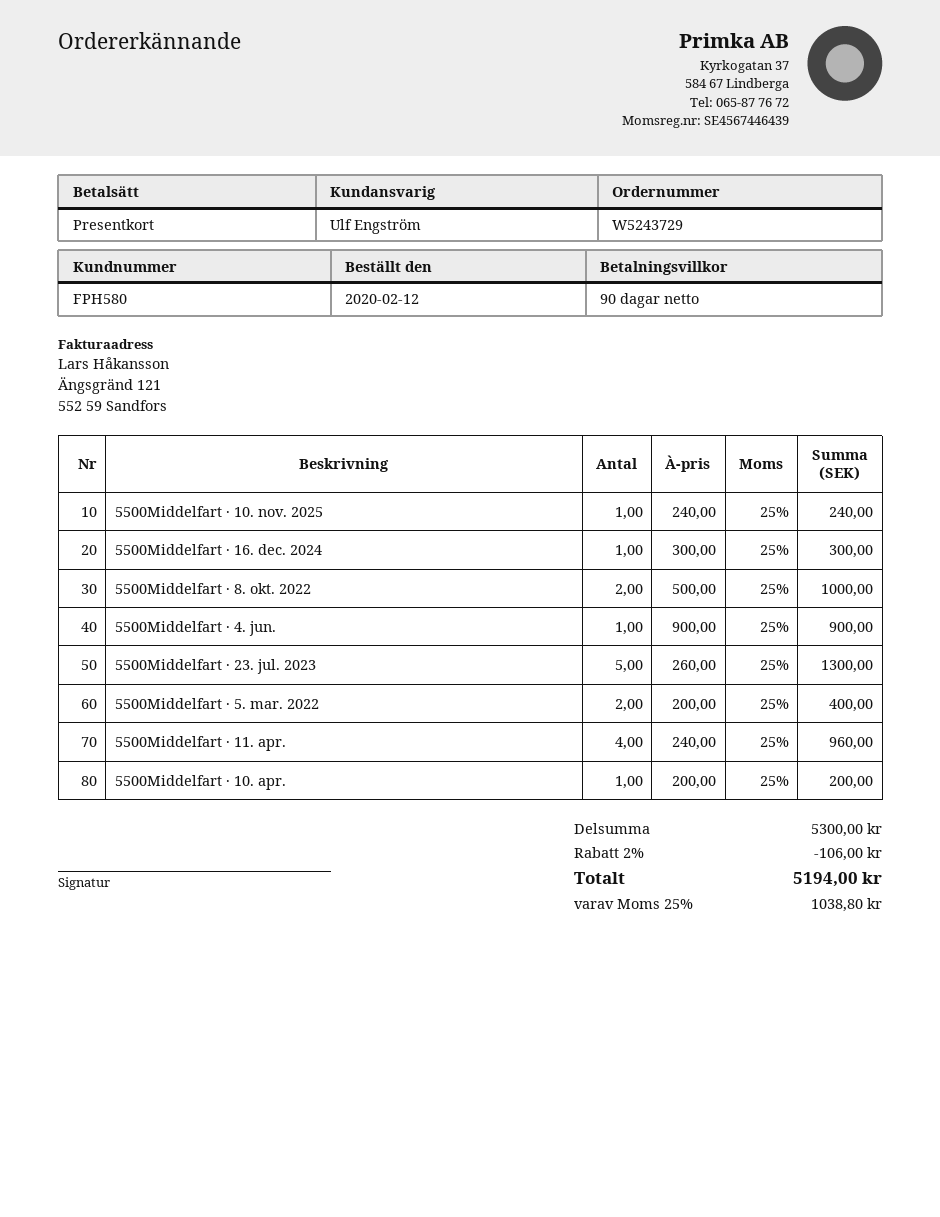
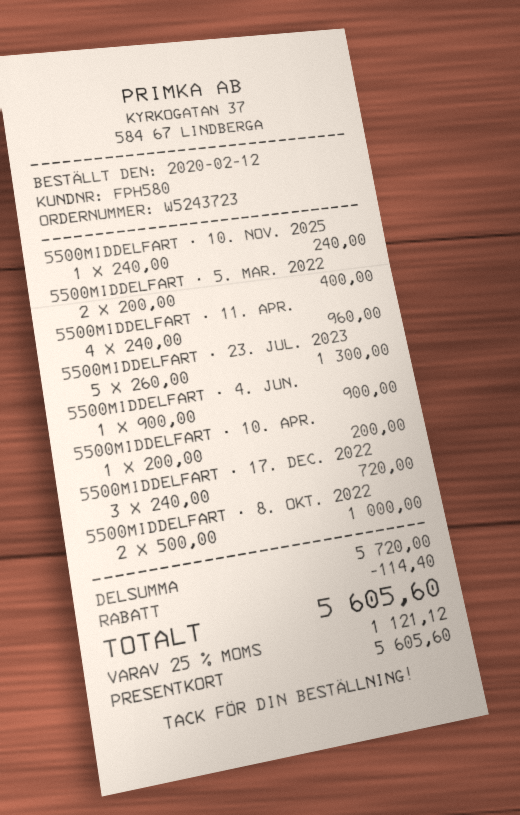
order number: W5243729 -> W5243723
5500Middelfart · 16. dec. 2024: 1 x 300.00 = 300.00 -> none
5500MIDDELFART · 17. DEC. 2022: none -> 3 x 240.00 = 720.00
subtotal: 5300.00 -> 5720.00
discount: 106.00 -> 114.40
tax: 25% = 1038.80 -> 25% = 1121.12
total: 5194.00 -> 5605.60

